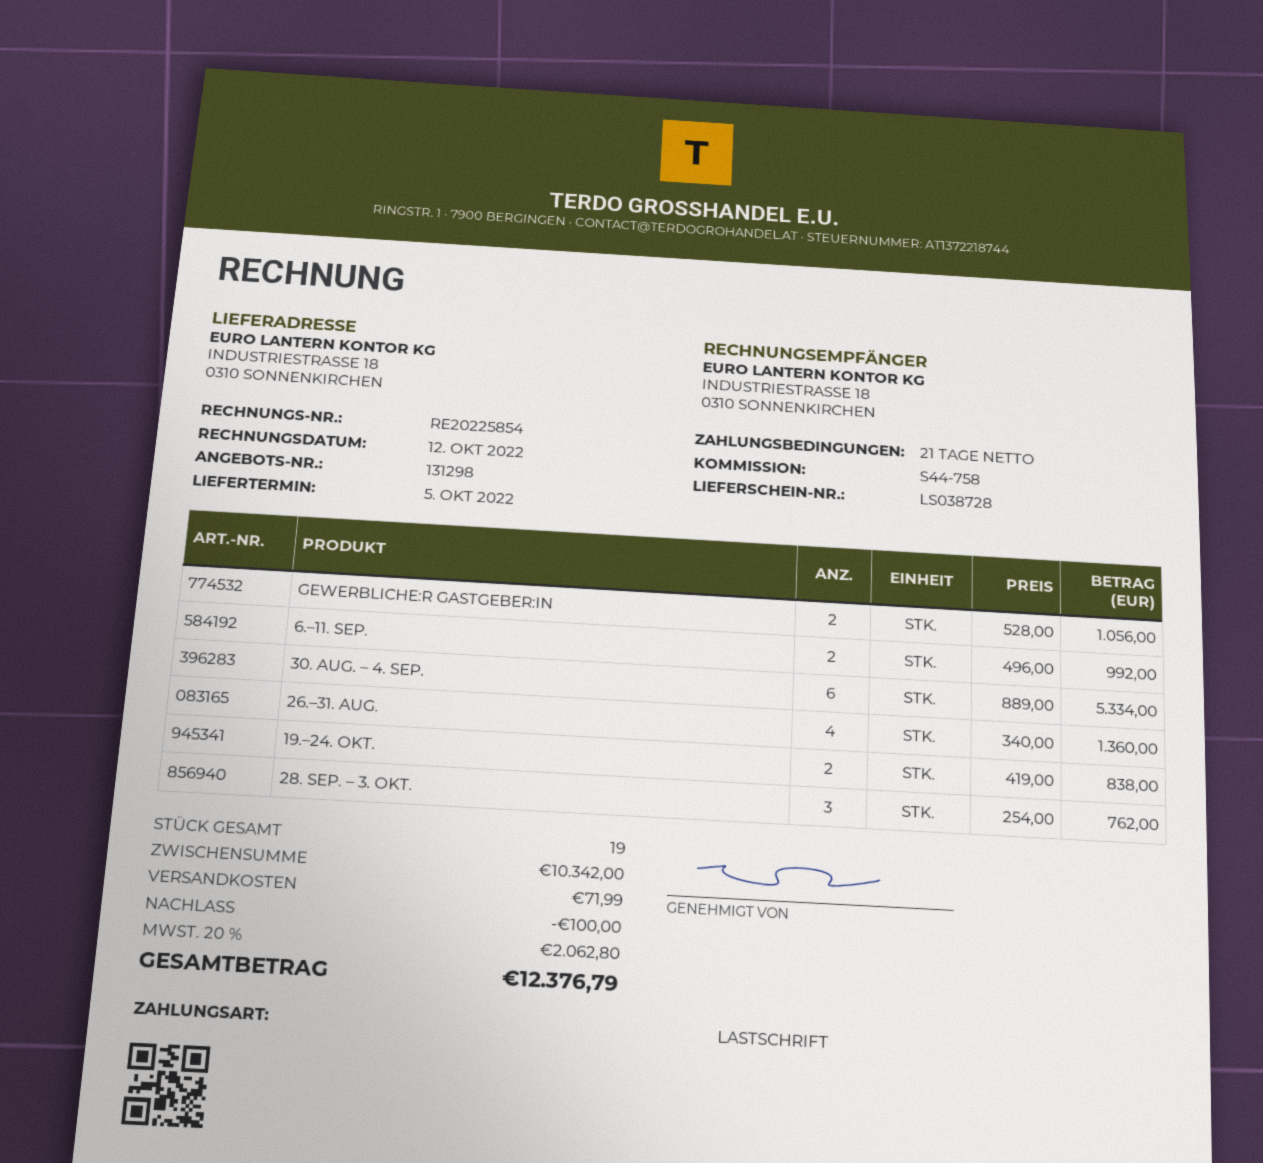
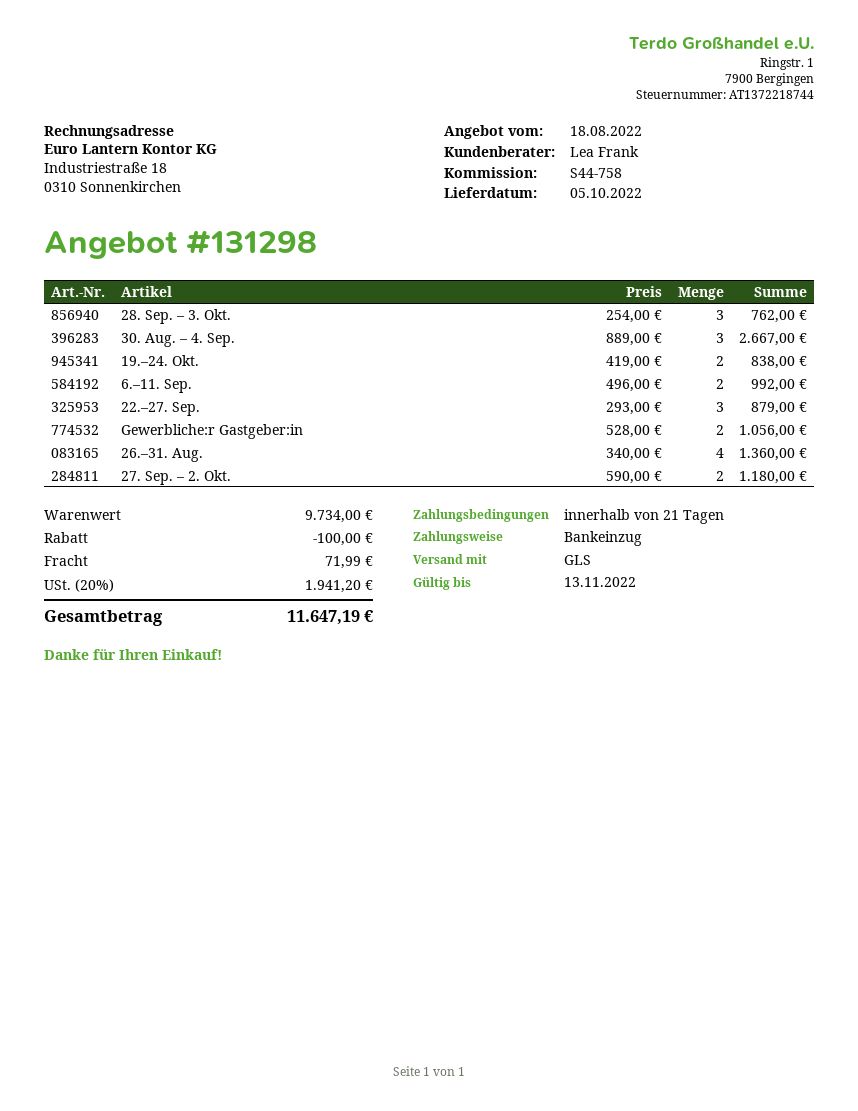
30. AUG. – 4. SEP.: 6 x 889.00 = 5334.00 -> 3 x 889.00 = 2667.00
22.–27. Sep.: none -> 3 x 293.00 = 879.00
27. Sep. – 2. Okt.: none -> 2 x 590.00 = 1180.00
subtotal: 10342.00 -> 9734.00
tax: 20% = 2062.80 -> 20% = 1941.20
total: 12376.79 -> 11647.19

